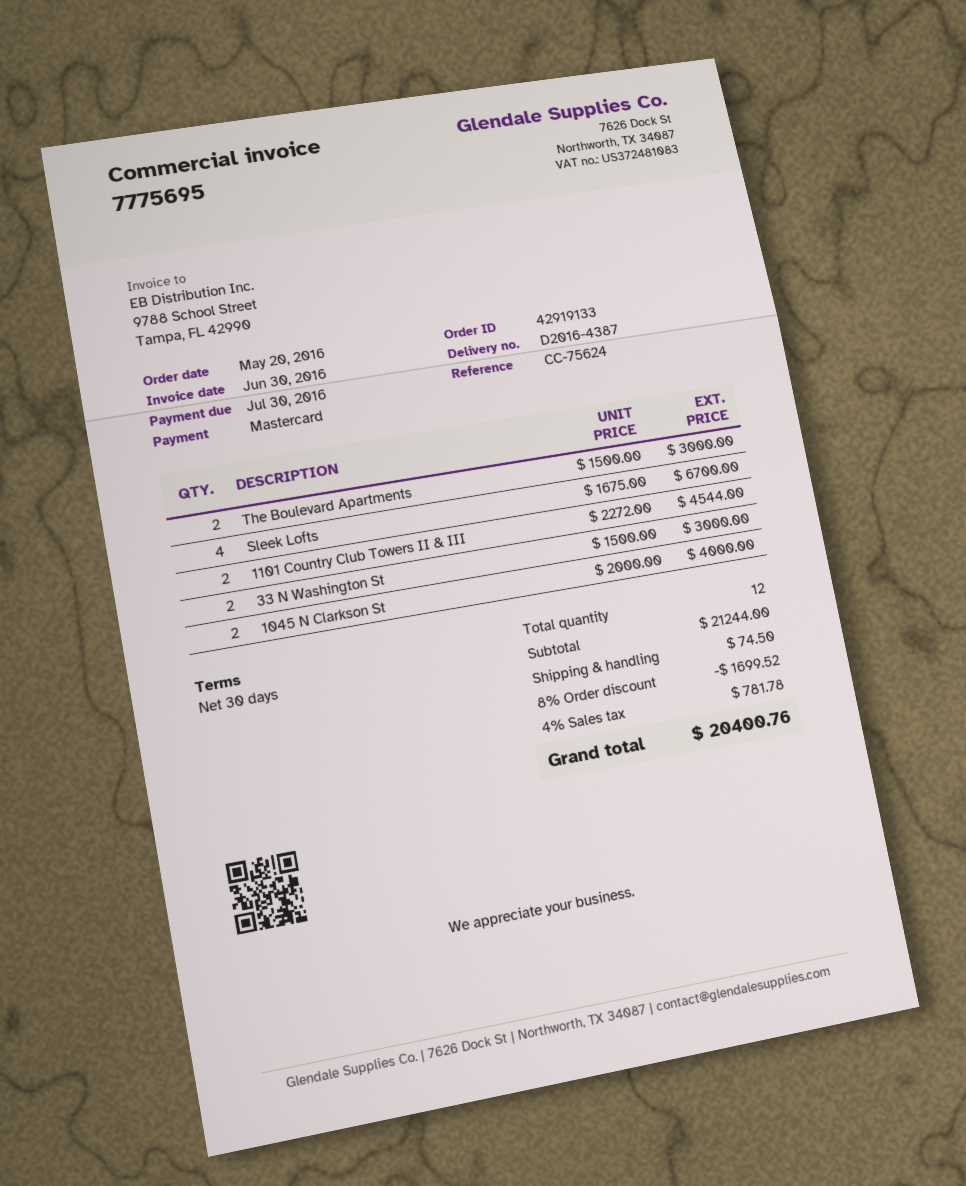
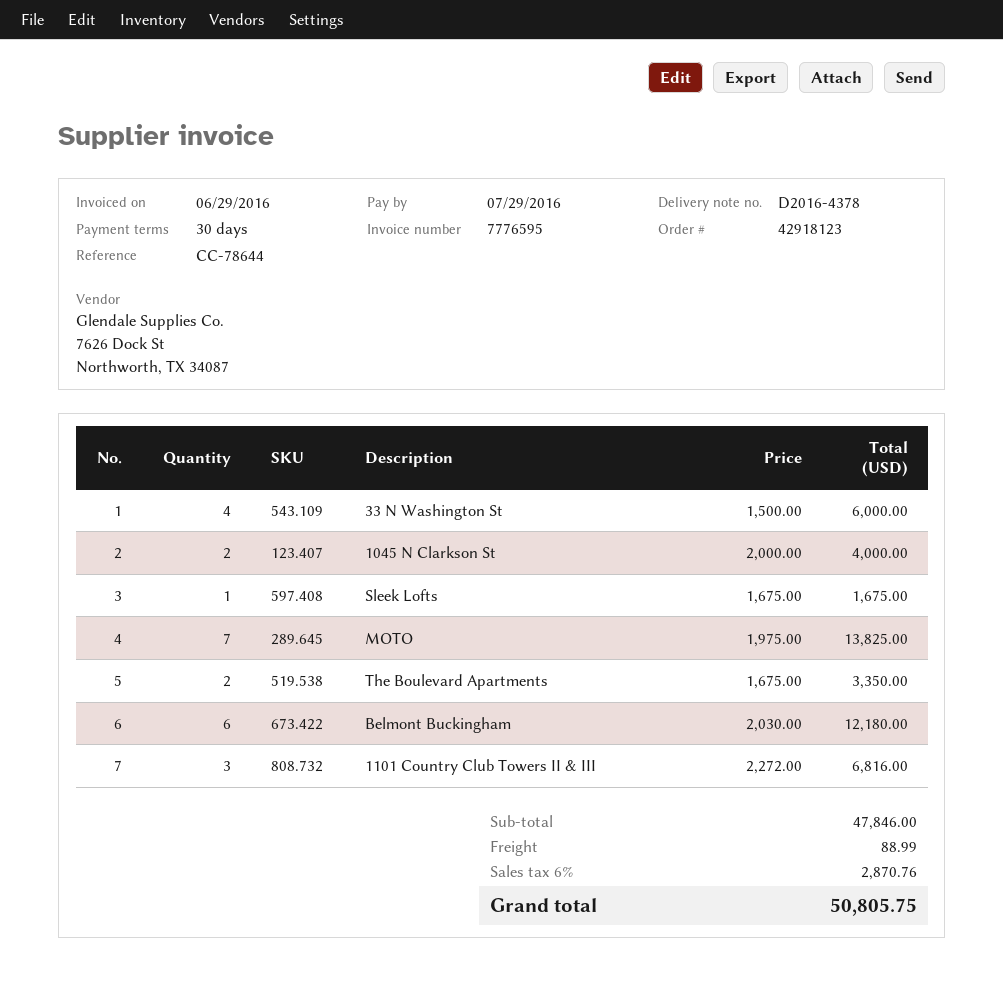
order number: 42919133 -> 42918123
delivery note number: D2016-4387 -> D2016-4378
invoice number: 7775695 -> 7776595
invoice date: 2016-06-30 -> 2016-06-29
due date: 2016-07-30 -> 2016-07-29
reference: CC-75624 -> CC-78644
The Boulevard Apartments: 2 x 1500.00 = 3000.00 -> 2 x 1675.00 = 3350.00
Sleek Lofts: 4 x 1675.00 = 6700.00 -> 1 x 1675.00 = 1675.00
1101 Country Club Towers II & III: 2 x 2272.00 = 4544.00 -> 3 x 2272.00 = 6816.00
33 N Washington St: 2 x 1500.00 = 3000.00 -> 4 x 1500.00 = 6000.00
MOTO: none -> 7 x 1975.00 = 13825.00
Belmont Buckingham: none -> 6 x 2030.00 = 12180.00
subtotal: 21244.00 -> 47846.00
discount: 8% = 1699.52 -> none
shipping: 74.50 -> 88.99
tax: 4% = 781.78 -> 6% = 2870.76
total: 20400.76 -> 50805.75

